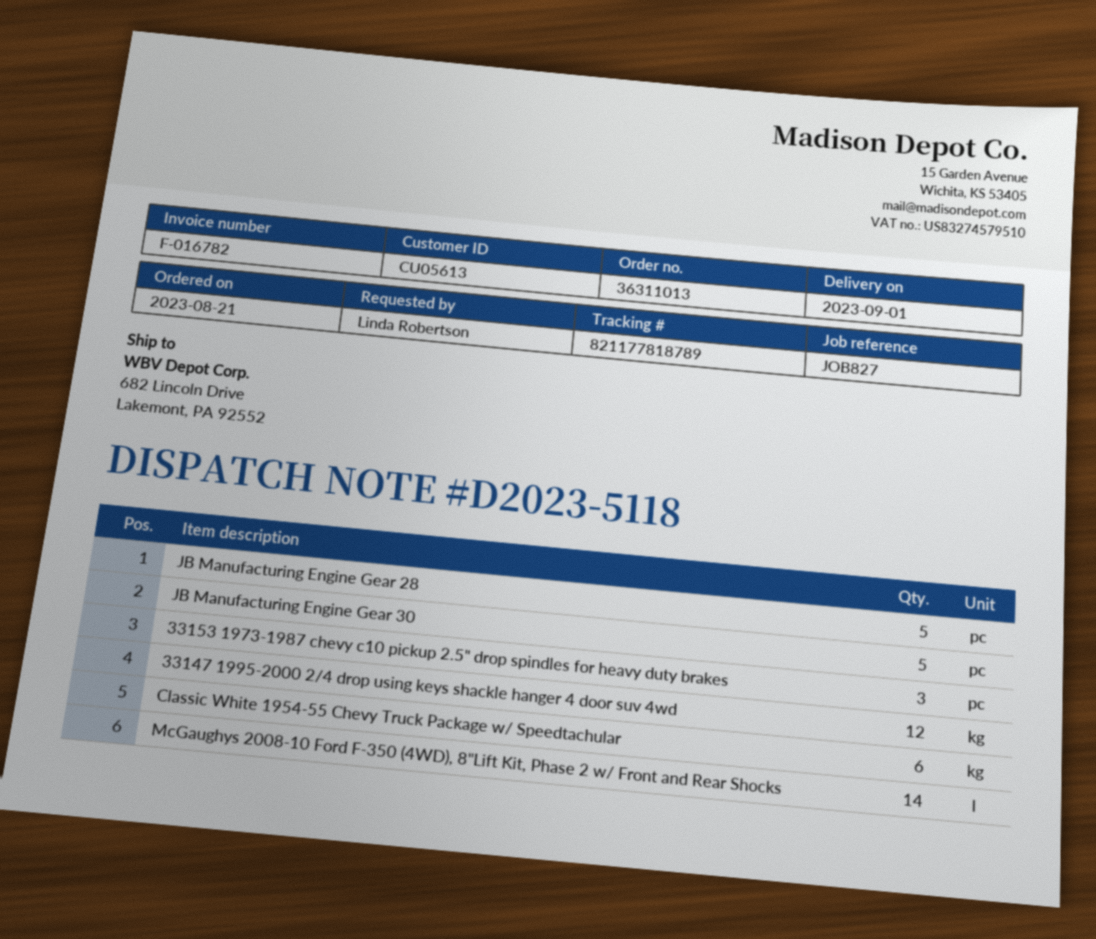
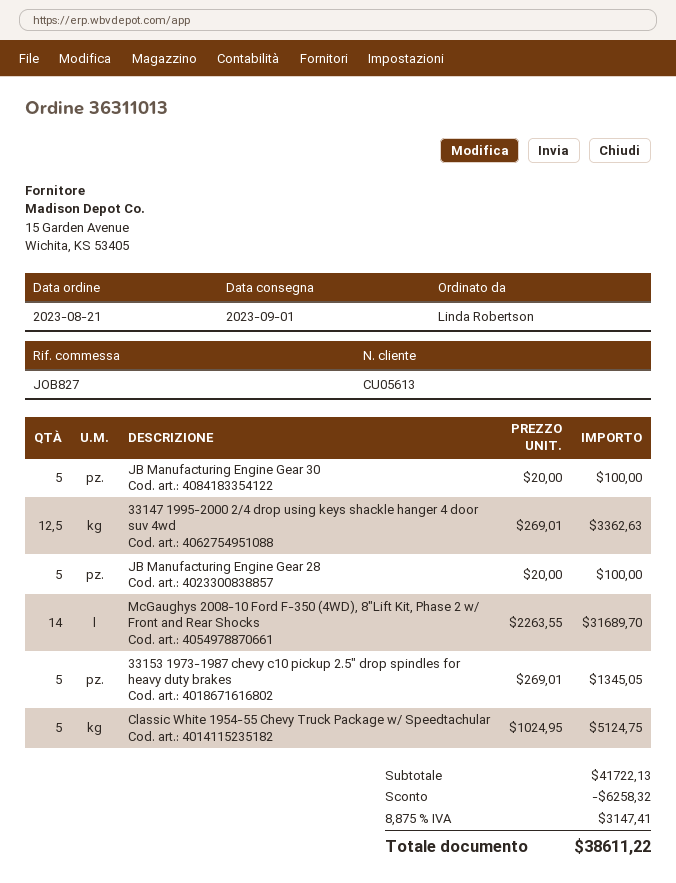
33153 1973-1987 chevy c10 pickup 2.5" drop spindles for heavy duty brakes: 3 -> 5
33147 1995-2000 2/4 drop using keys shackle hanger 4 door suv 4wd: 12 -> 12.5
Classic White 1954-55 Chevy Truck Package w/ Speedtachular: 6 -> 5

